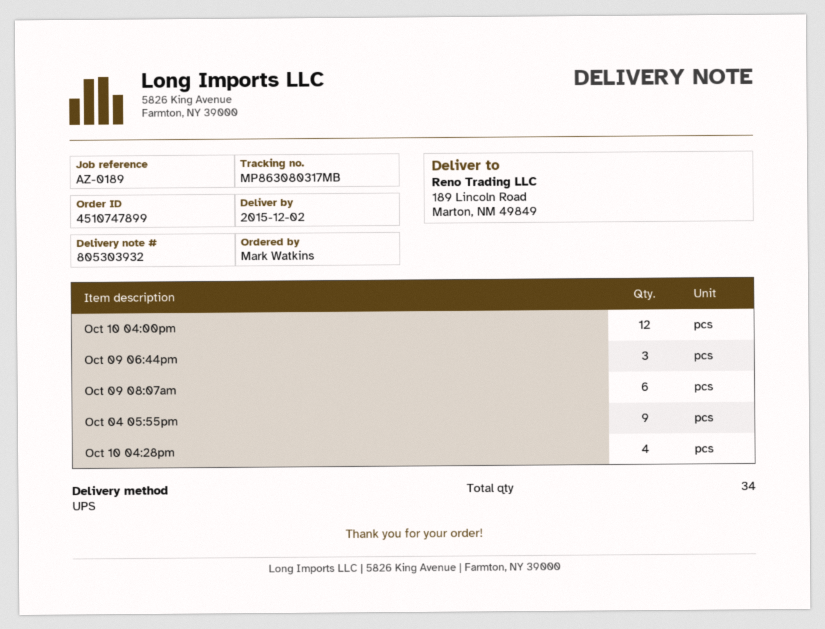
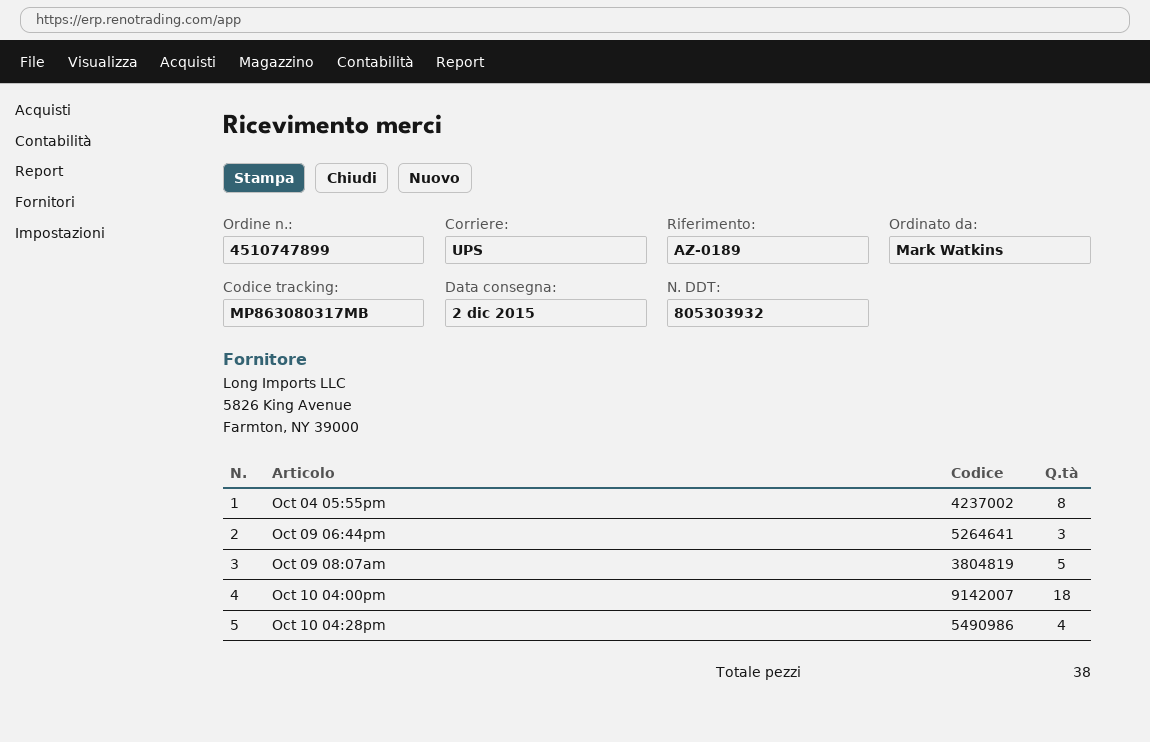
Oct 10 04:00pm: 12 -> 18
Oct 09 08:07am: 6 -> 5
Oct 04 05:55pm: 9 -> 8
total quantity: 34 -> 38

